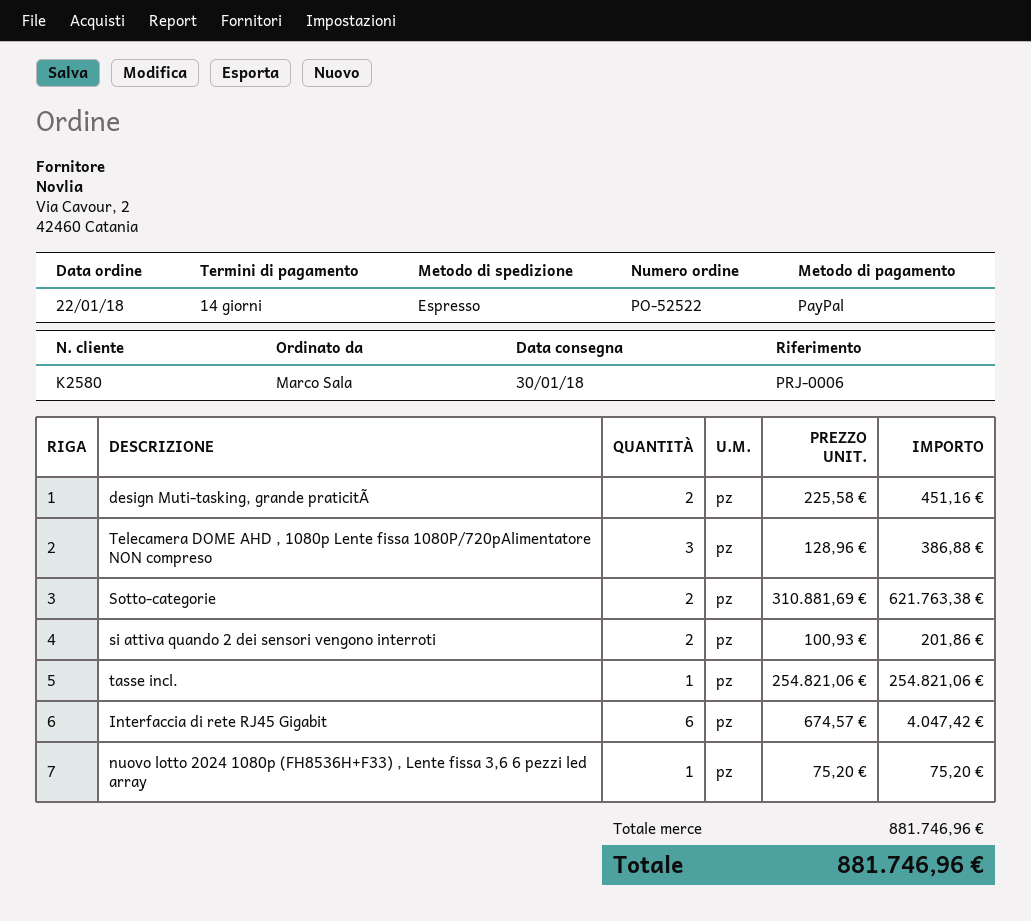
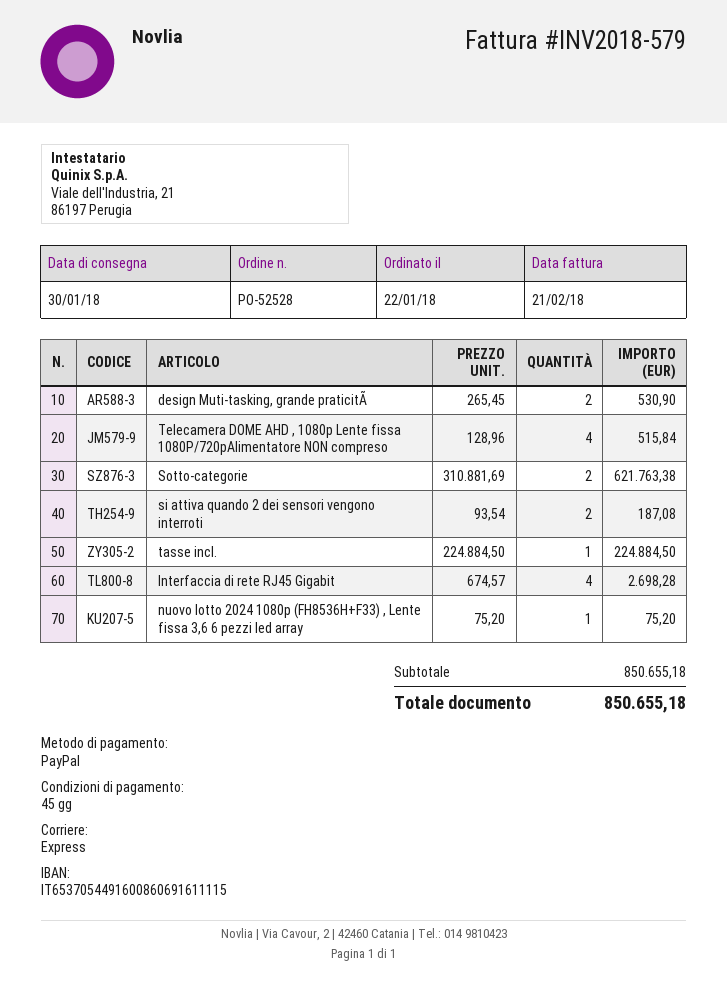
order number: PO-52522 -> PO-52528
payment terms: 14 days -> 45 days
design Muti-tasking, grande praticitÃ: 2 x 225.58 = 451.16 -> 2 x 265.45 = 530.90
Telecamera DOME AHD , 1080p Lente fissa 1080P/720pAlimentatore NON compreso: 3 x 128.96 = 386.88 -> 4 x 128.96 = 515.84
si attiva quando 2 dei sensori vengono interroti: 2 x 100.93 = 201.86 -> 2 x 93.54 = 187.08
tasse incl.: 1 x 254821.06 = 254821.06 -> 1 x 224884.50 = 224884.50
Interfaccia di rete RJ45 Gigabit: 6 x 674.57 = 4047.42 -> 4 x 674.57 = 2698.28
subtotal: 881746.96 -> 850655.18
total: 881746.96 -> 850655.18

